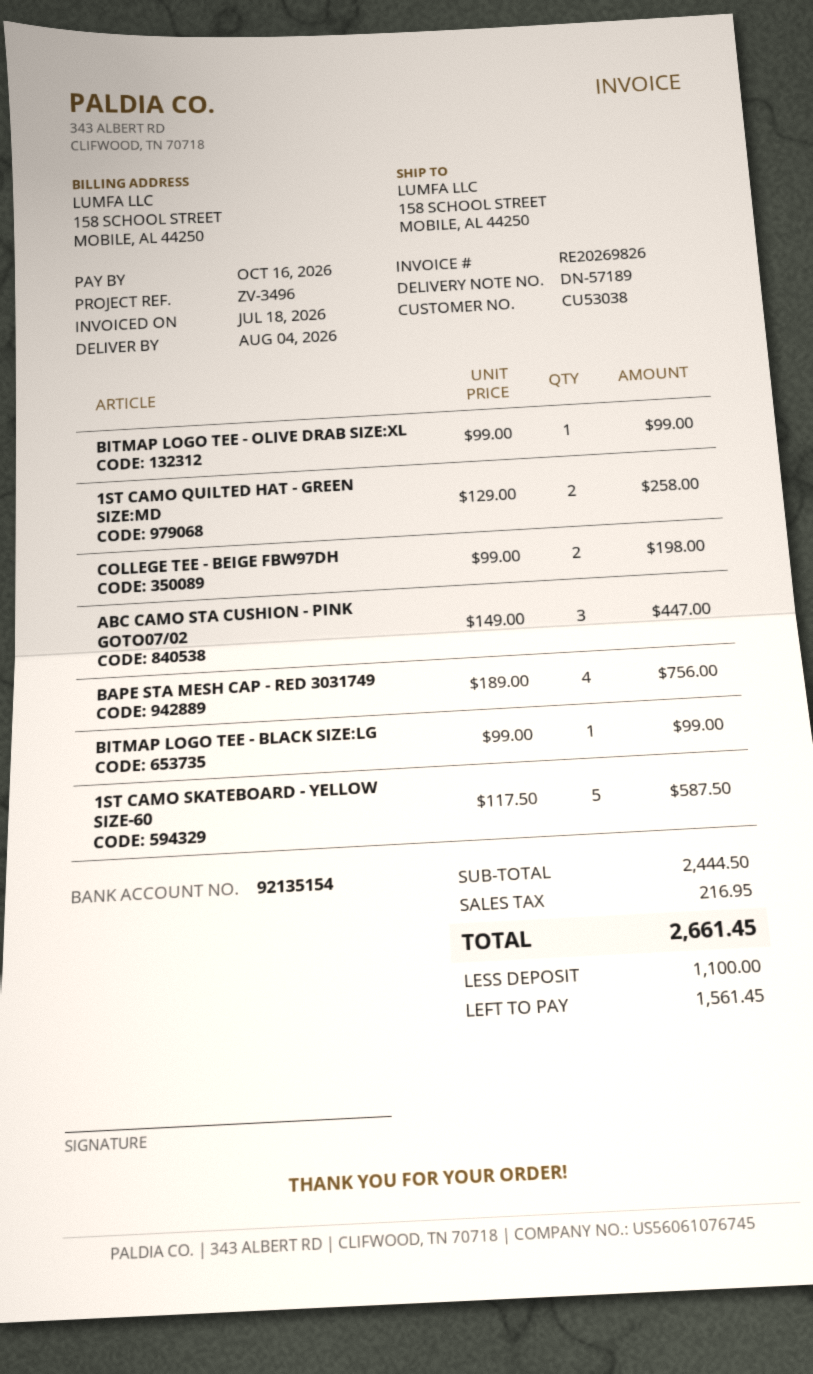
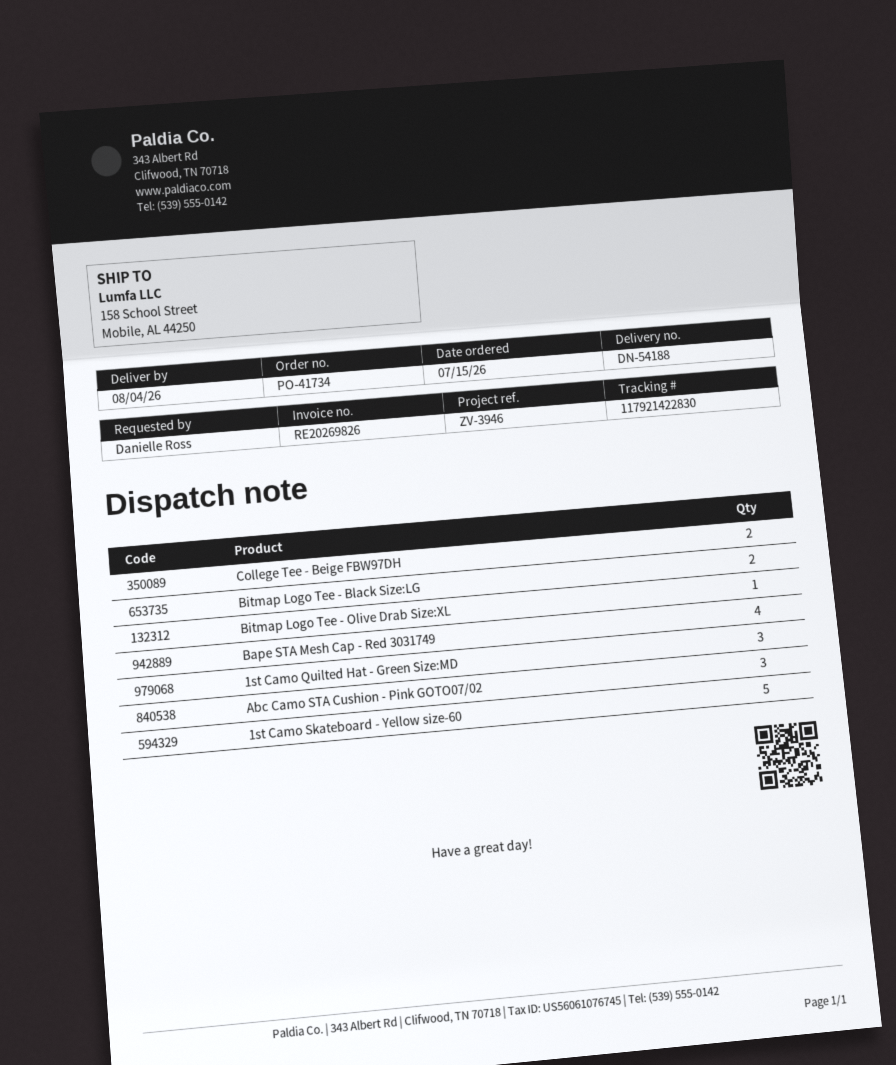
delivery note number: DN-57189 -> DN-54188
reference: ZV-3496 -> ZV-3946
1ST CAMO QUILTED HAT - GREEN SIZE:MD: 2 -> 3
BITMAP LOGO TEE - BLACK SIZE:LG: 1 -> 2

